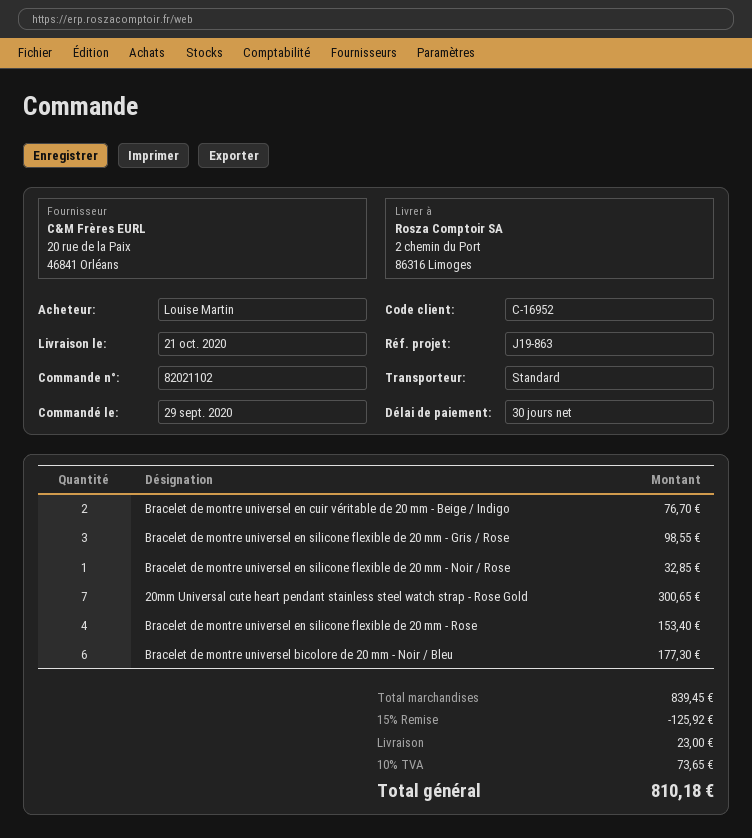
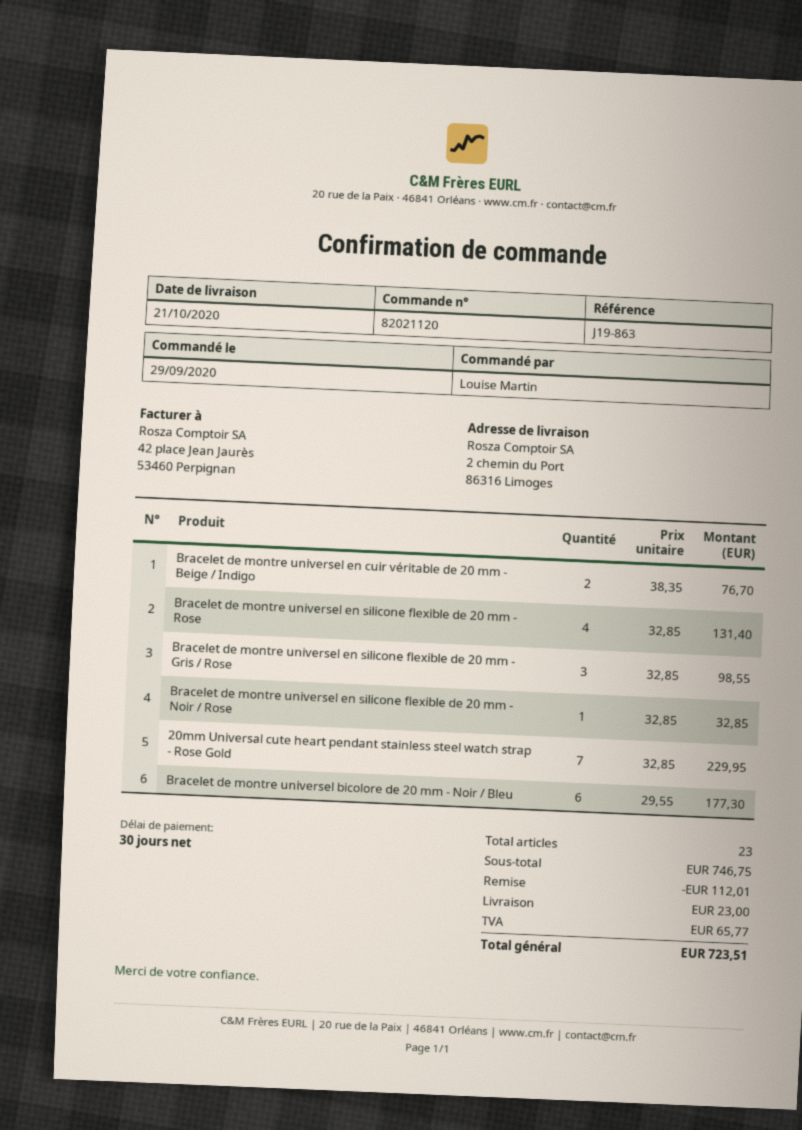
order number: 82021102 -> 82021120
20mm Universal cute heart pendant stainless steel watch strap - Rose Gold: 7 for 300.65 -> 7 for 229.95
Bracelet de montre universel en silicone flexible de 20 mm - Rose: 4 for 153.40 -> 4 for 131.40
subtotal: 839.45 -> 746.75
discount: 125.92 -> 112.01
tax: 73.65 -> 65.77
total: 810.18 -> 723.51

